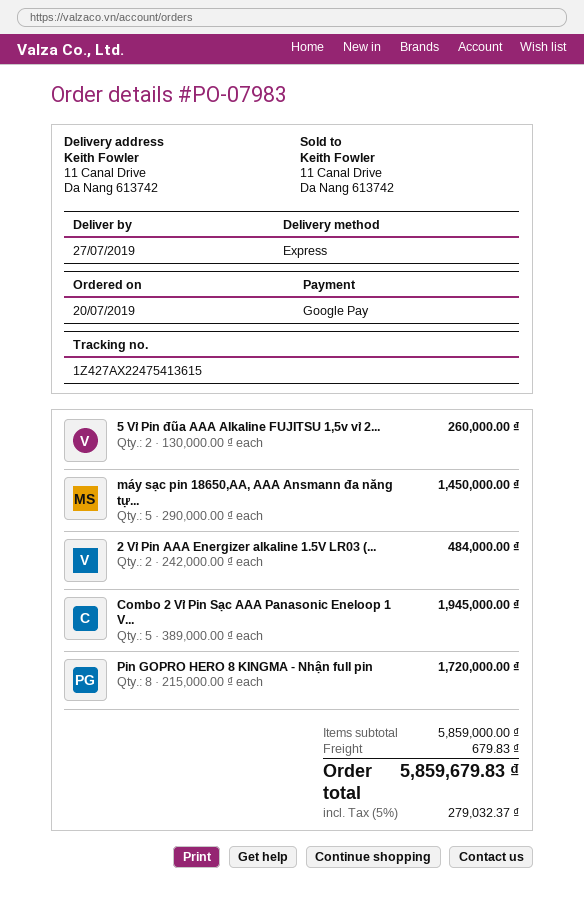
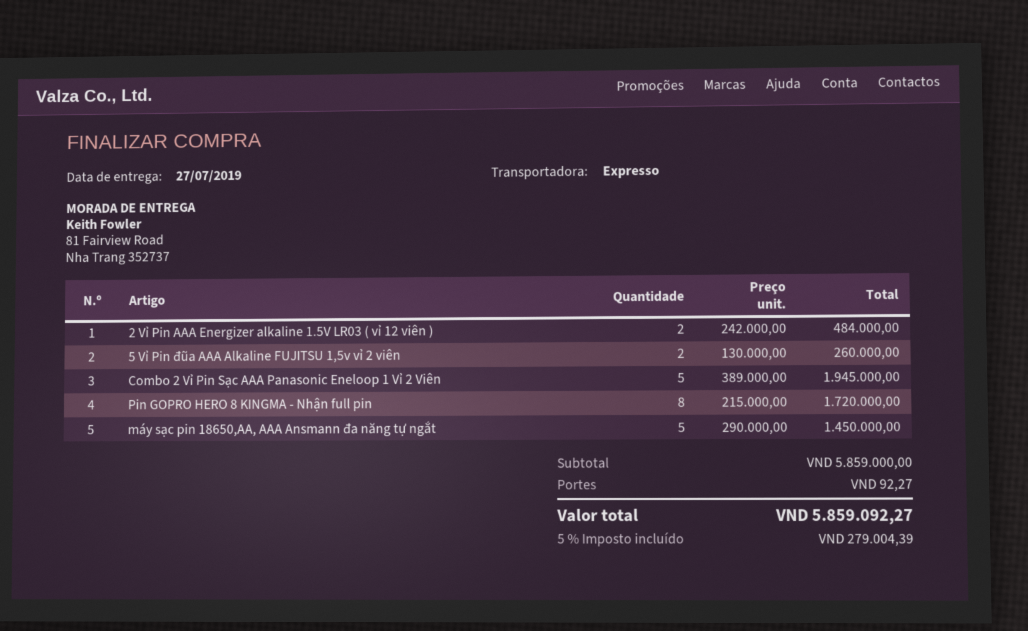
ship to: 11 Canal Drive, Da Nang 613742 -> 81 Fairview Road, Nha Trang 352737
shipping: 679.83 -> 92.27
tax: 5% = 279032.37 -> 5% = 279004.39
total: 5859679.83 -> 5859092.27

